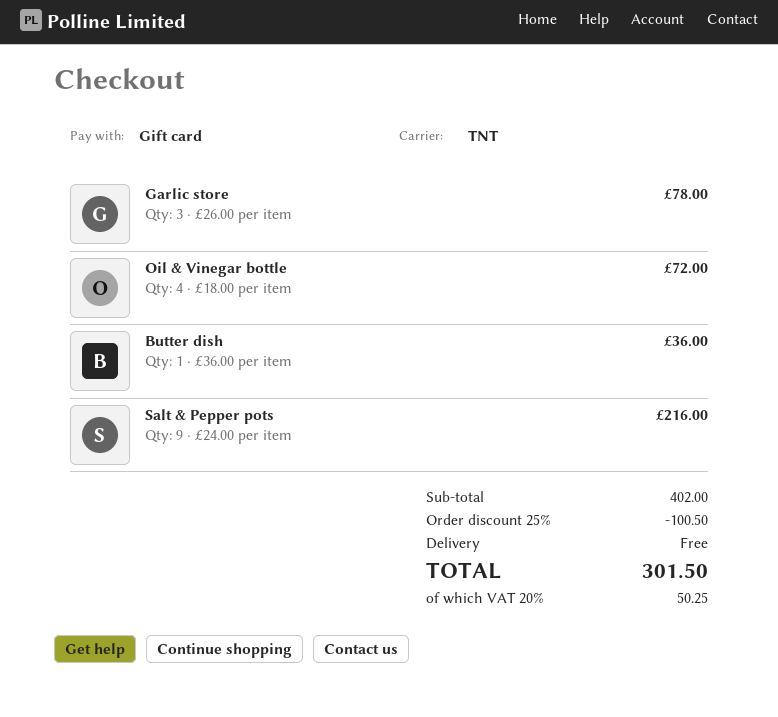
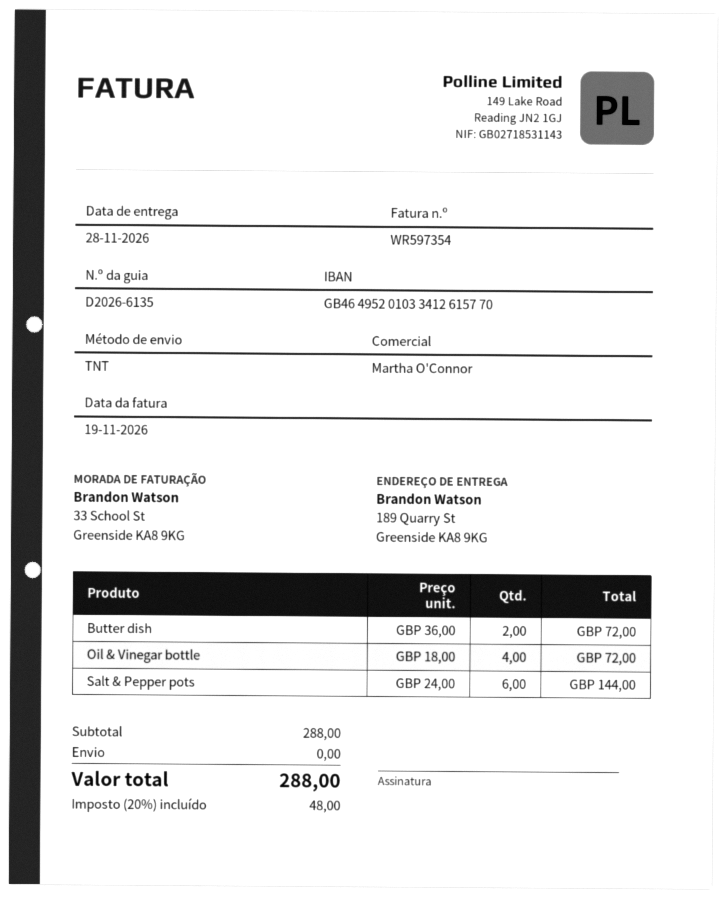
Garlic store: 3 x 26.00 = 78.00 -> none
Butter dish: 1 x 36.00 = 36.00 -> 2 x 36.00 = 72.00
Salt & Pepper pots: 9 x 24.00 = 216.00 -> 6 x 24.00 = 144.00
subtotal: 402.00 -> 288.00
discount: 25% = 100.50 -> none
tax: 20% = 50.25 -> 20% = 48.00
total: 301.50 -> 288.00

